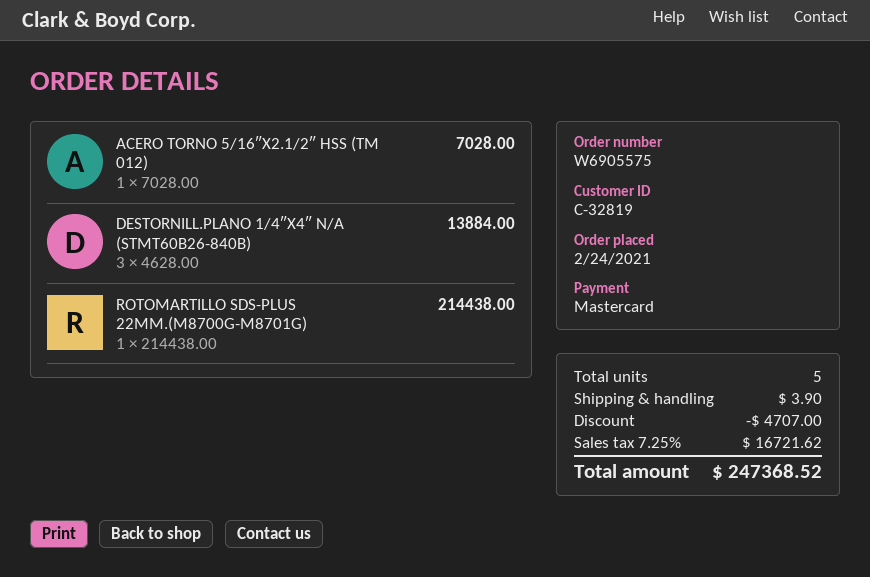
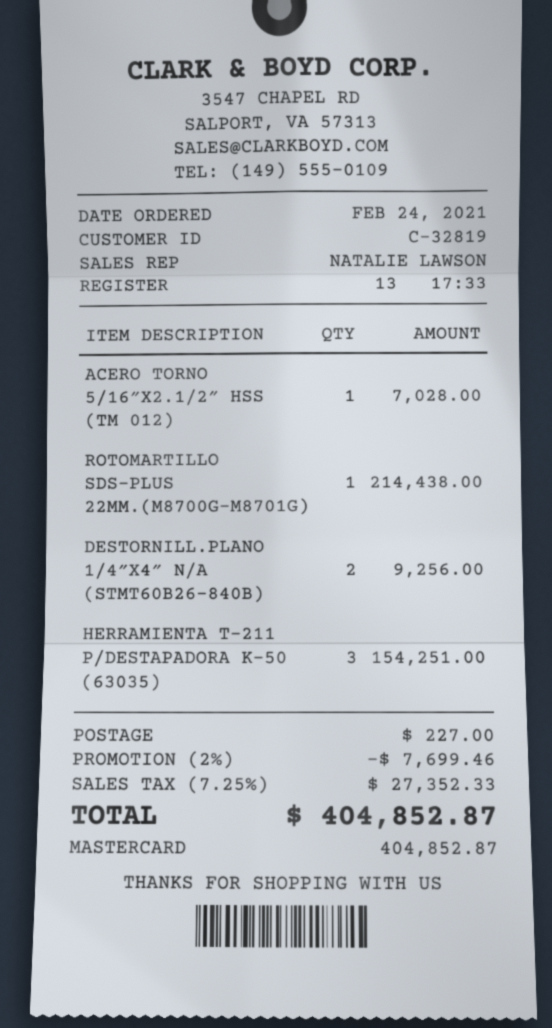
DESTORNILL.PLANO 1/4″X4″ N/A (STMT60B26-840B): 3 for 13884.00 -> 2 for 9256.00
HERRAMIENTA T-211 P/DESTAPADORA K-50 (63035): none -> 3 for 154251.00
discount: 4707.00 -> 7699.46
shipping: 3.90 -> 227.00
tax: 7.25% = 16721.62 -> 7.25% = 27352.33
total: 247368.52 -> 404852.87

